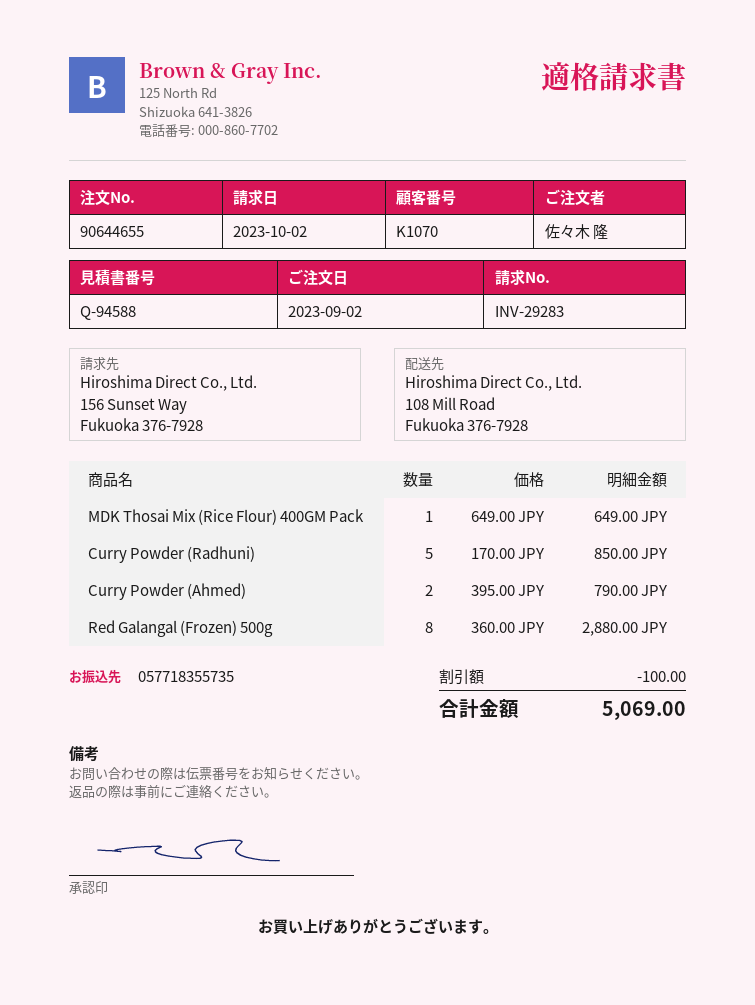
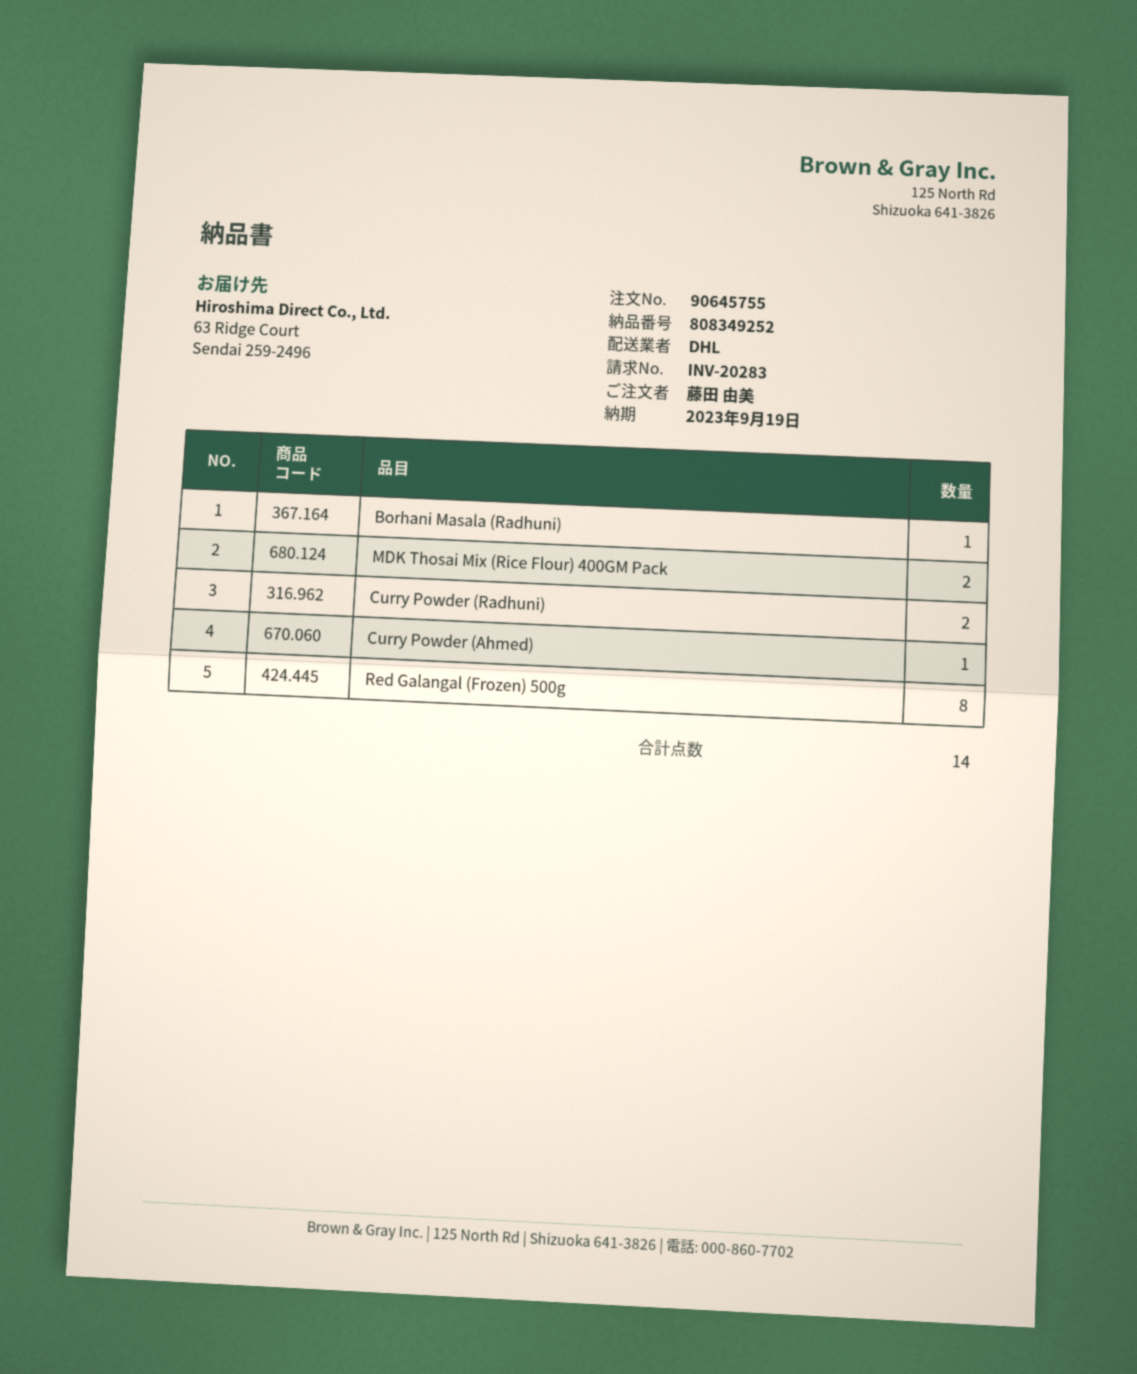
order number: 90644655 -> 90645755
invoice number: INV-29283 -> INV-20283
ordered by: 佐々木 隆 -> 藤田 由美
ship to: 108 Mill Road, Fukuoka 376-7928 -> 63 Ridge Court, Sendai 259-2496
MDK Thosai Mix (Rice Flour) 400GM Pack: 1 -> 2
Curry Powder (Radhuni): 5 -> 2
Curry Powder (Ahmed): 2 -> 1
Borhani Masala (Radhuni): none -> 1

